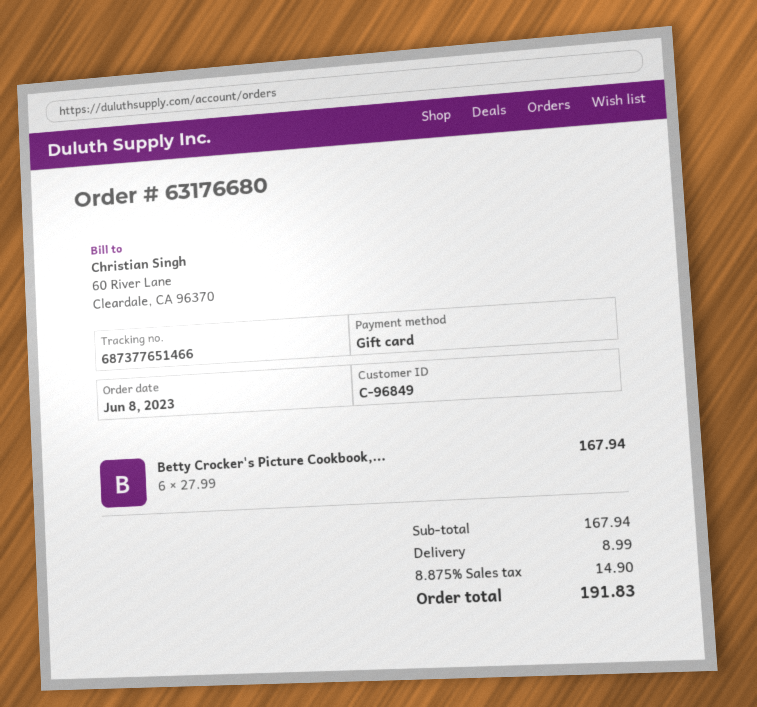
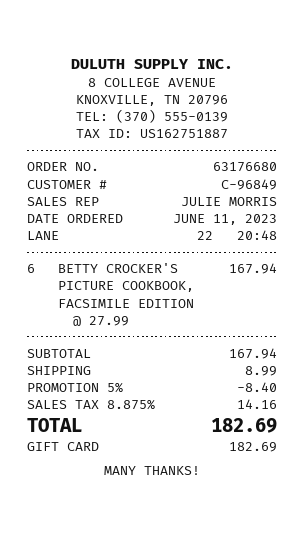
order date: 2023-06-08 -> 2023-06-11
discount: none -> 5% = 8.40
tax: 8.875% = 14.90 -> 8.875% = 14.16
total: 191.83 -> 182.69

